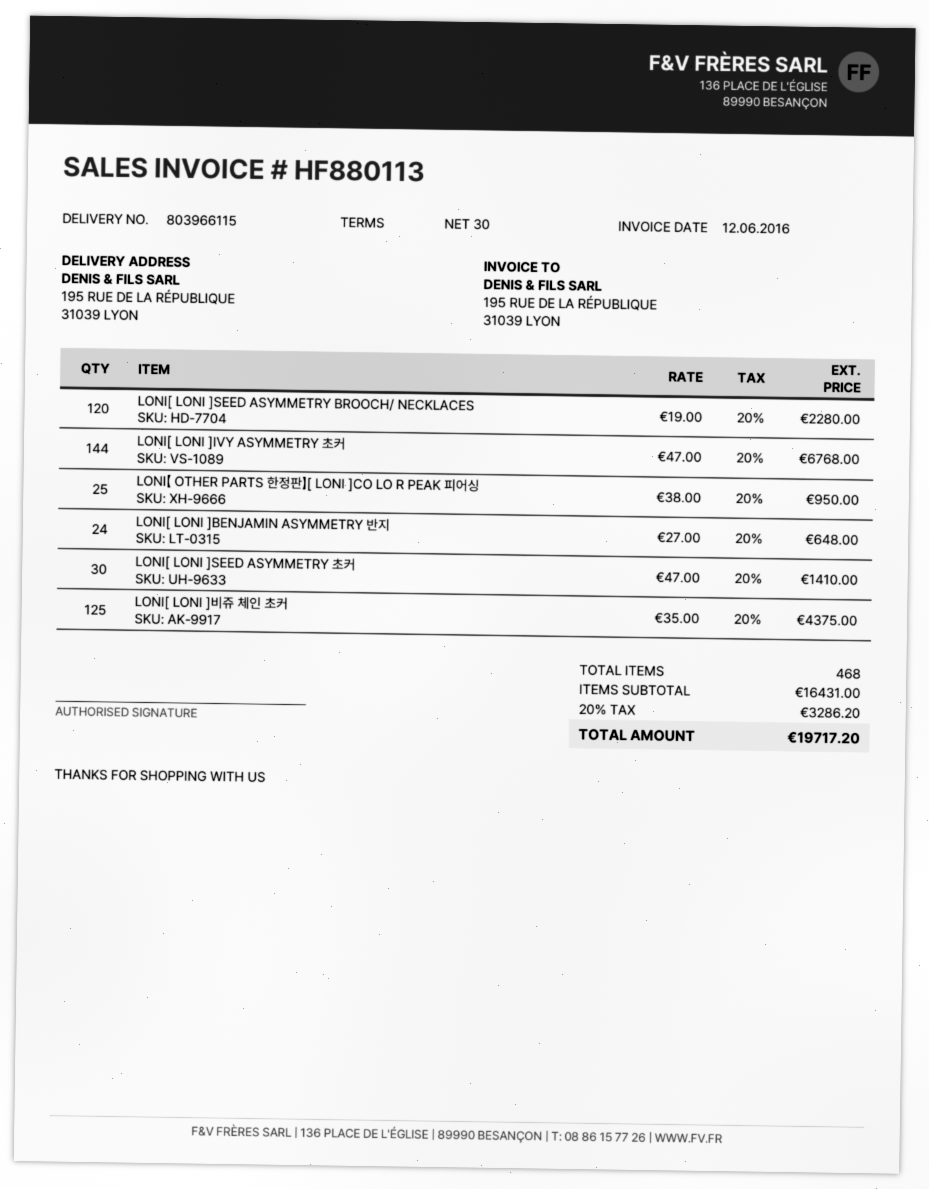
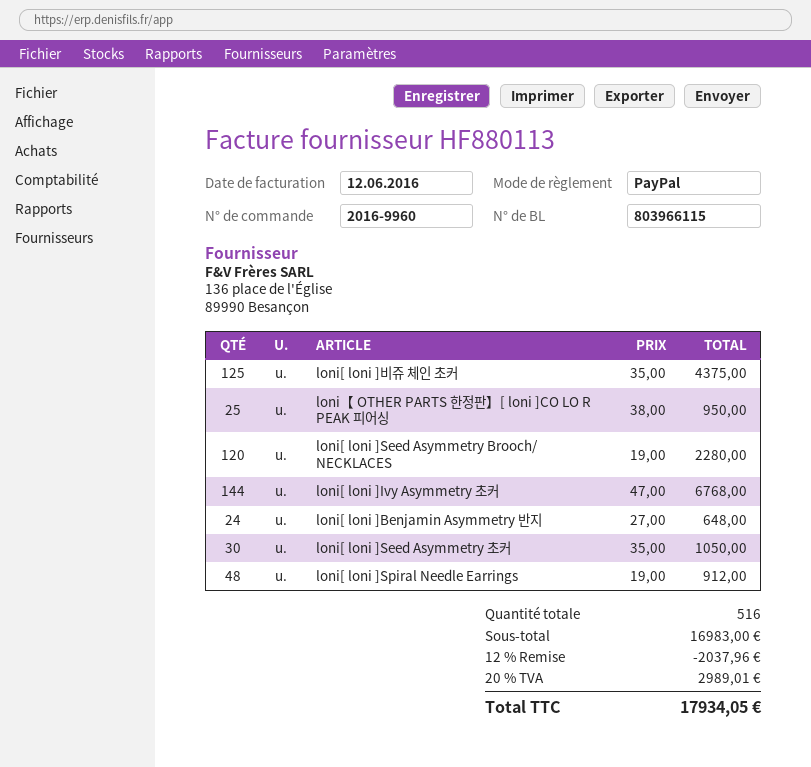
LONI[ LONI ]SEED ASYMMETRY 초커: 30 x 47.00 = 1410.00 -> 30 x 35.00 = 1050.00
loni[ loni ]Spiral Needle Earrings: none -> 48 x 19.00 = 912.00
total quantity: 468 -> 516
subtotal: 16431.00 -> 16983.00
discount: none -> 12% = 2037.96
tax: 20% = 3286.20 -> 20% = 2989.01
total: 19717.20 -> 17934.05

